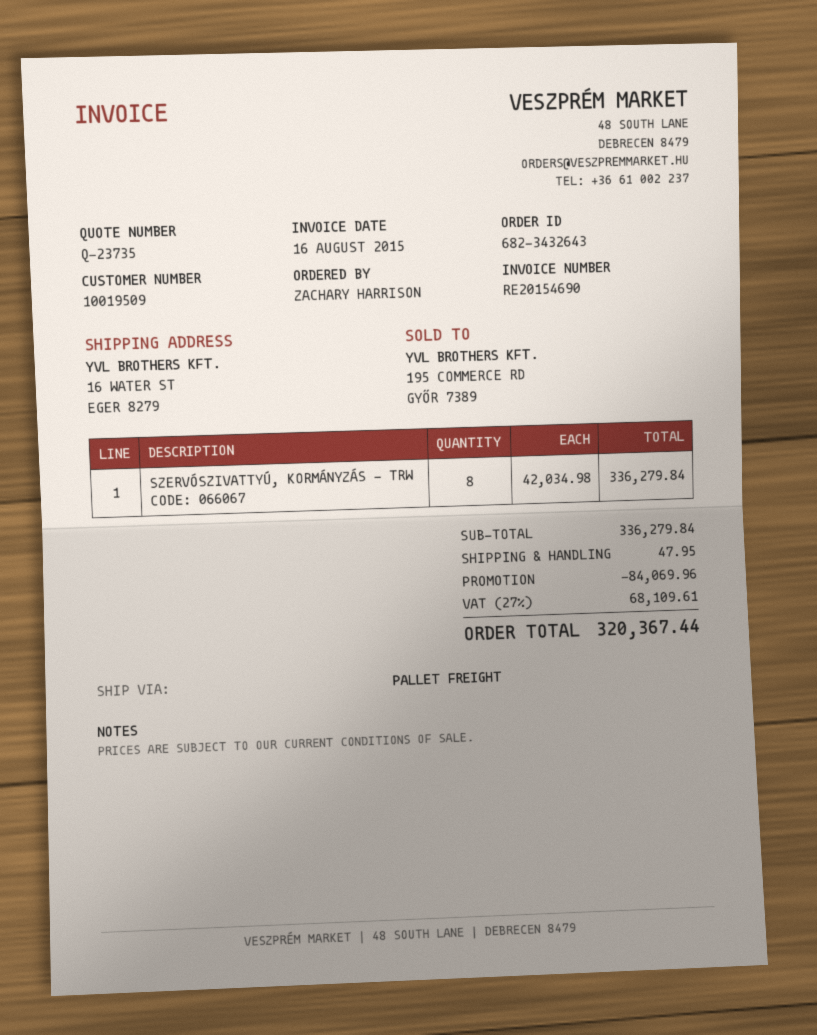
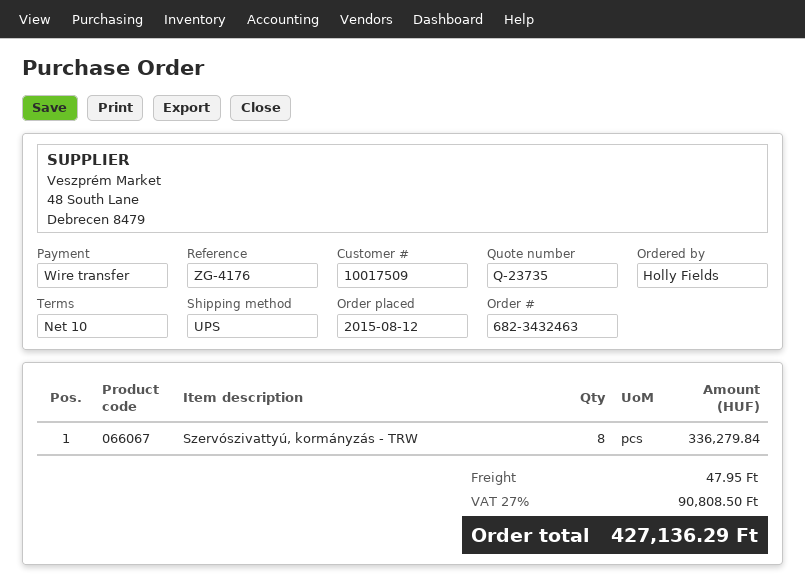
order number: 682-3432643 -> 682-3432463
customer number: 10019509 -> 10017509
ordered by: ZACHARY HARRISON -> Holly Fields
shipping method: pallet freight -> UPS
discount: 84069.96 -> none
tax: 27% = 68109.61 -> 27% = 90808.50
total: 320367.44 -> 427136.29

